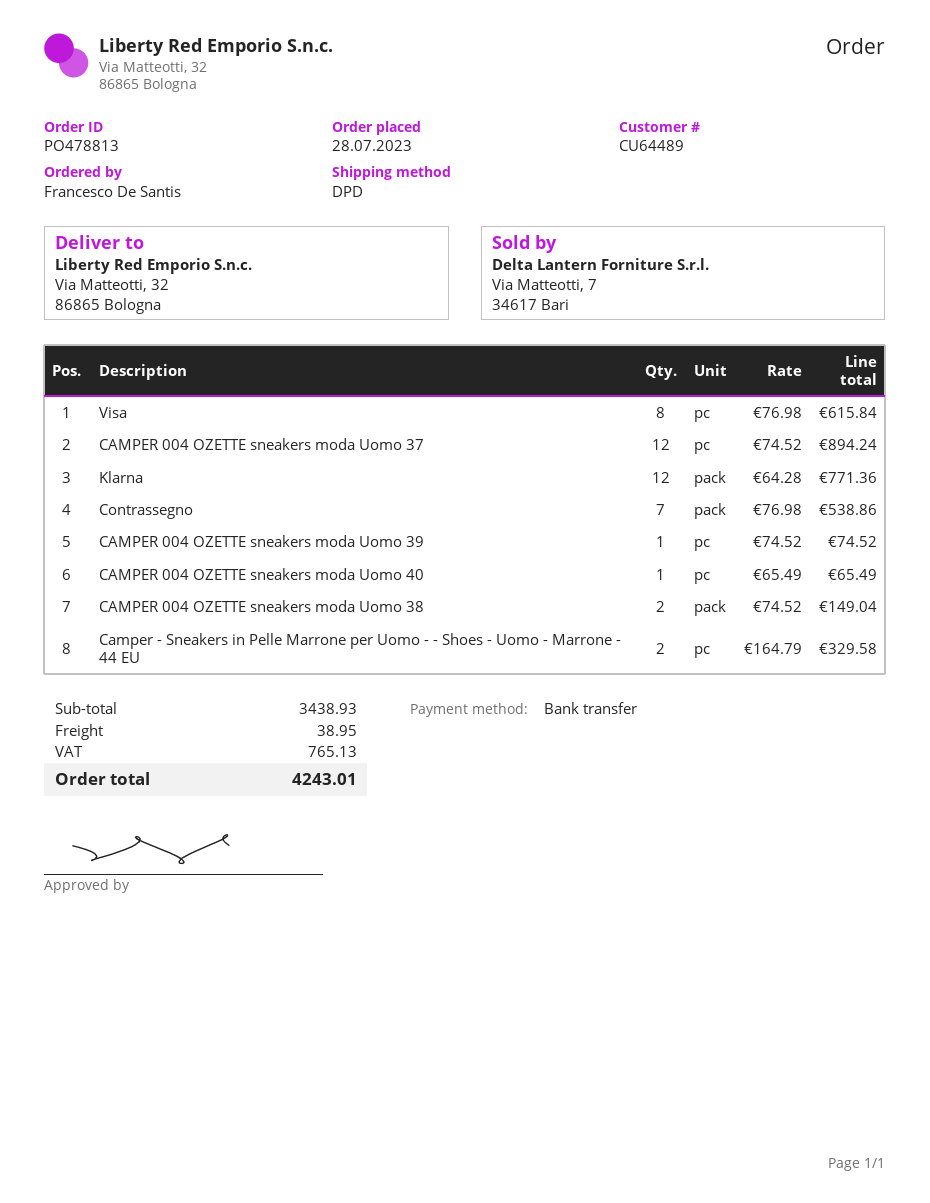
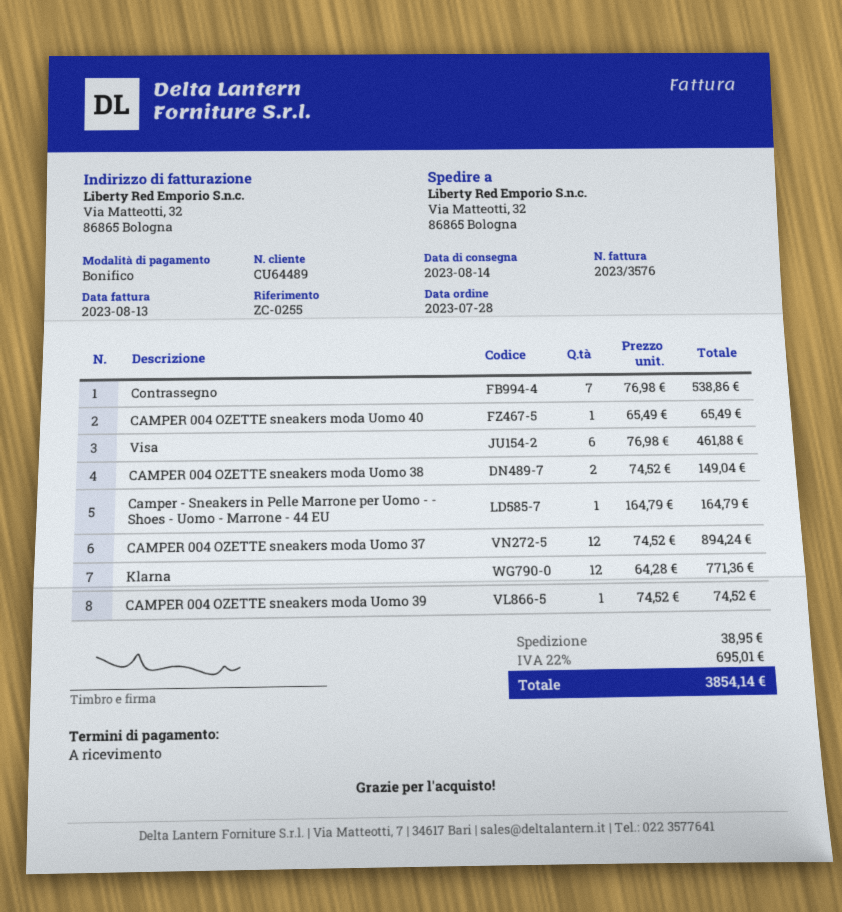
Visa: 8 x 76.98 = 615.84 -> 6 x 76.98 = 461.88
Camper - Sneakers in Pelle Marrone per Uomo - - Shoes - Uomo - Marrone - 44 EU: 2 x 164.79 = 329.58 -> 1 x 164.79 = 164.79
tax: 765.13 -> 695.01
total: 4243.01 -> 3854.14

